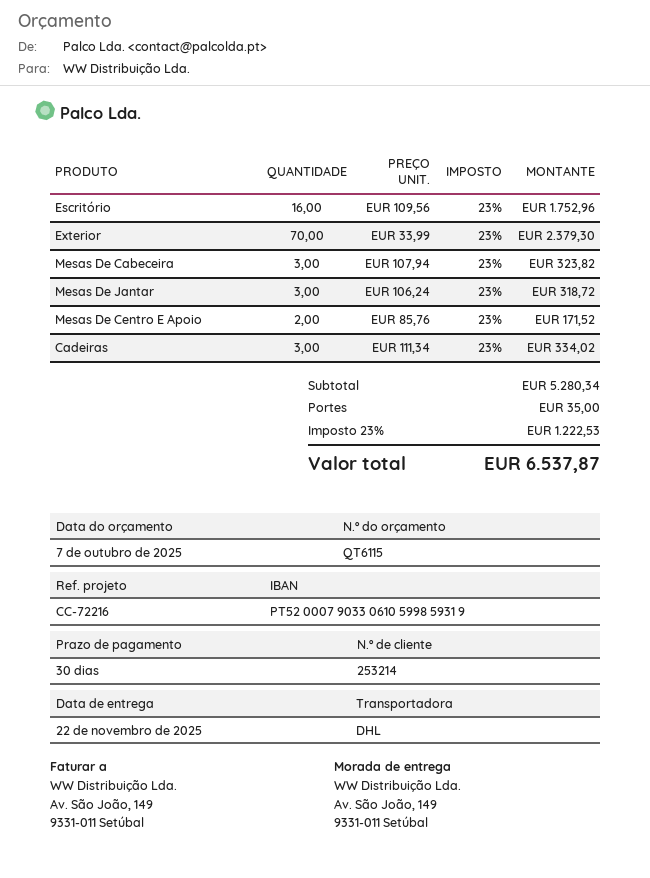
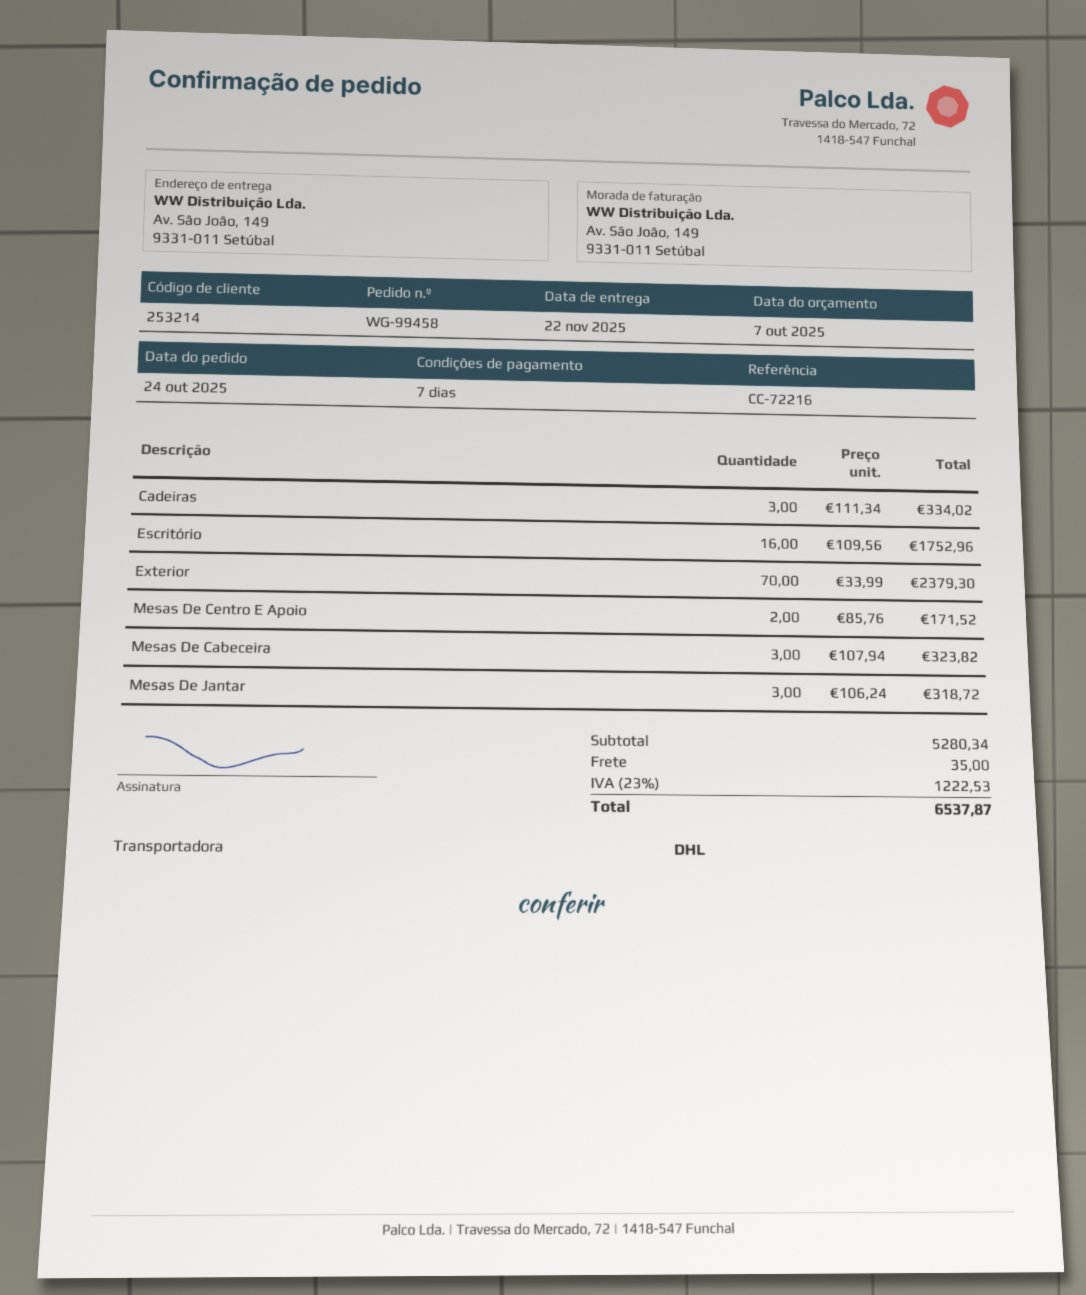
payment terms: 30 days -> 7 days

